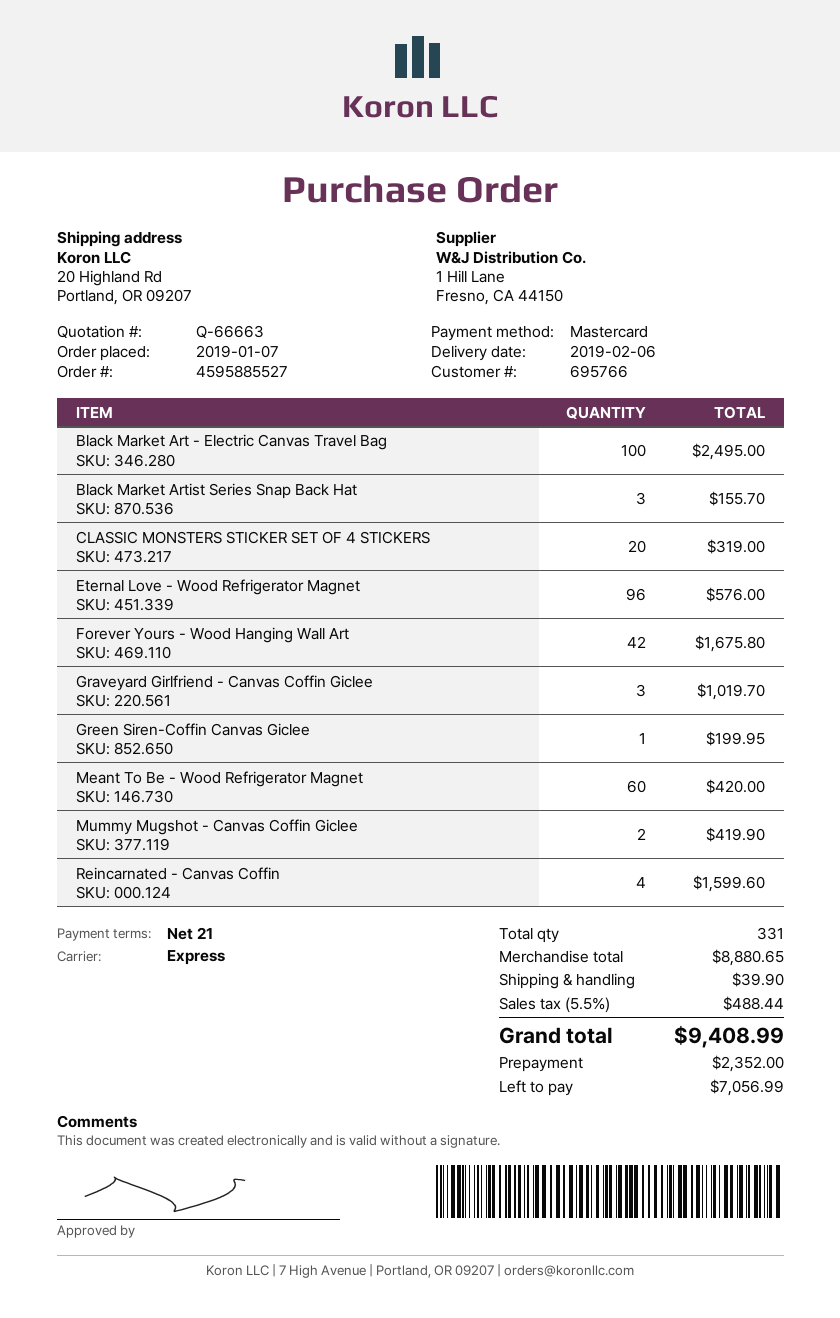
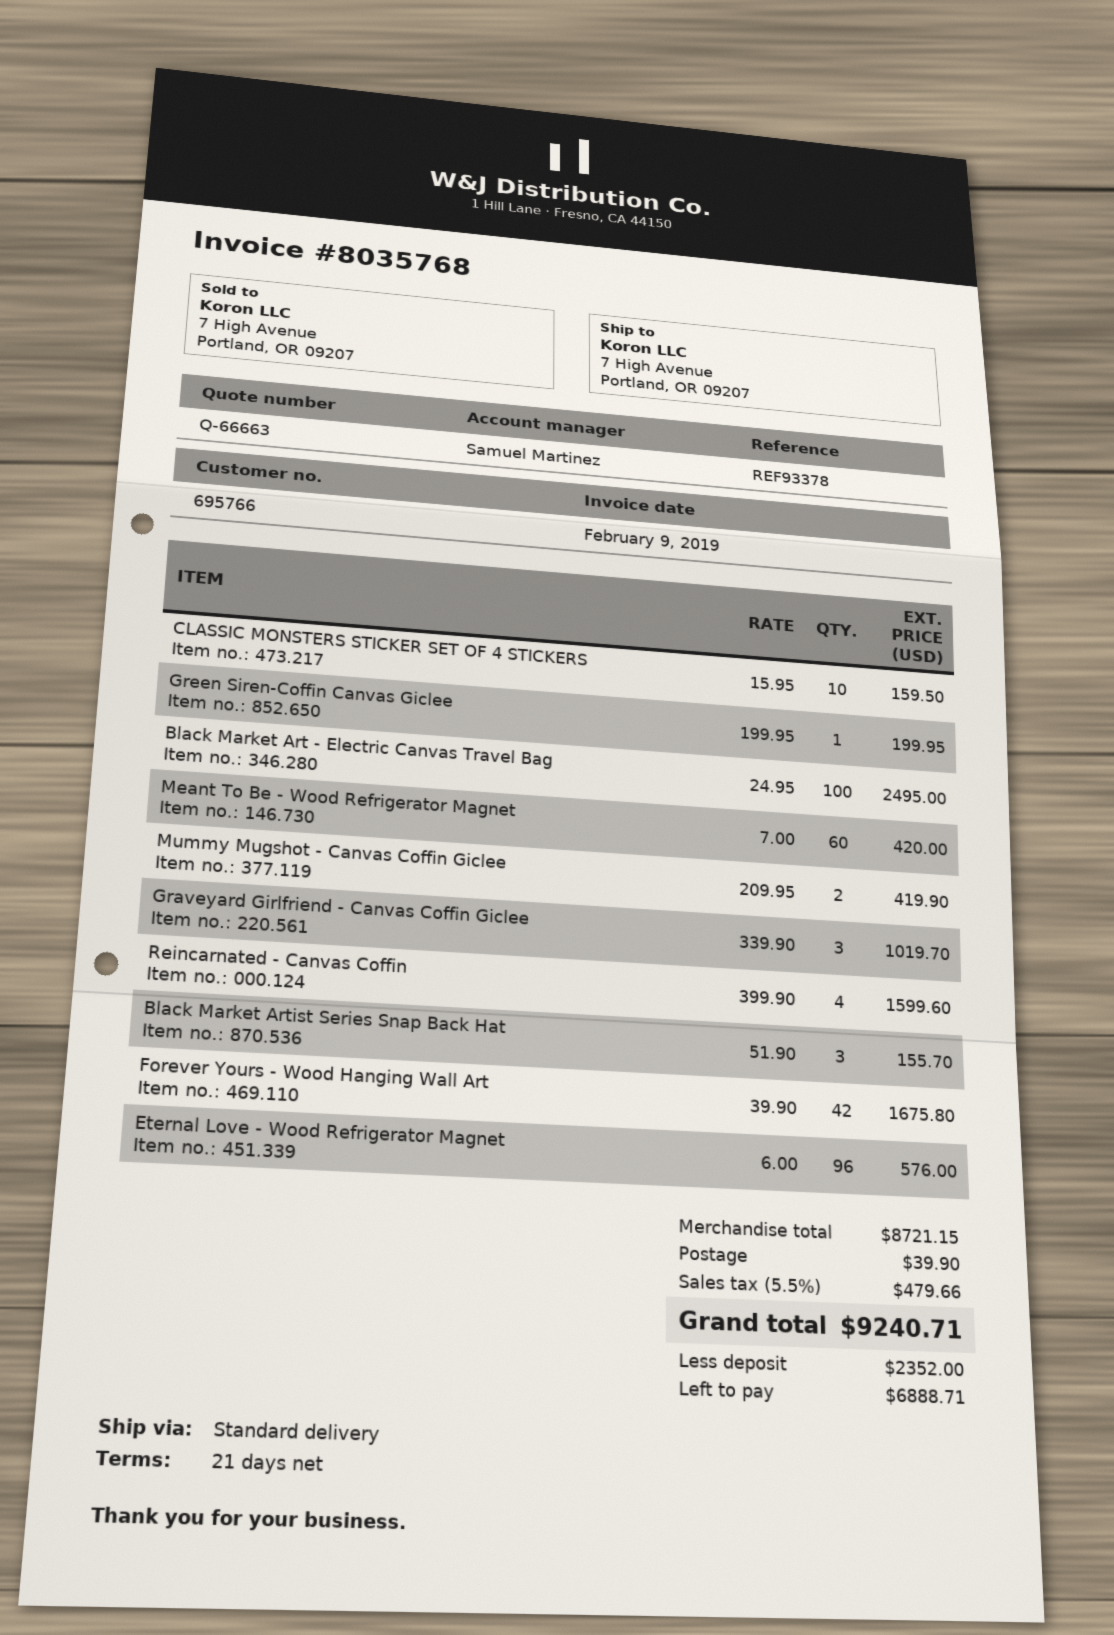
shipping method: express -> standard
ship to: 20 Highland Rd, Portland, OR 09207 -> 7 High Avenue, Portland, OR 09207
CLASSIC MONSTERS STICKER SET OF 4 STICKERS: 20 for 319.00 -> 10 for 159.50
subtotal: 8880.65 -> 8721.15
tax: 5.5% = 488.44 -> 5.5% = 479.66
total: 9408.99 -> 9240.71
balance: 7056.99 -> 6888.71

